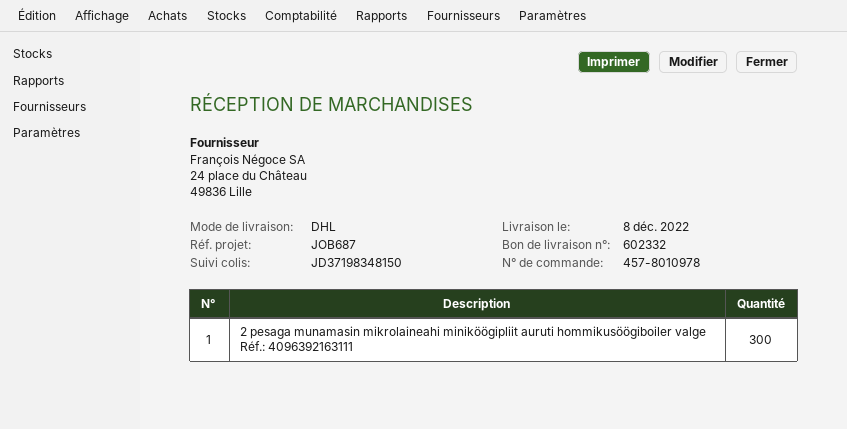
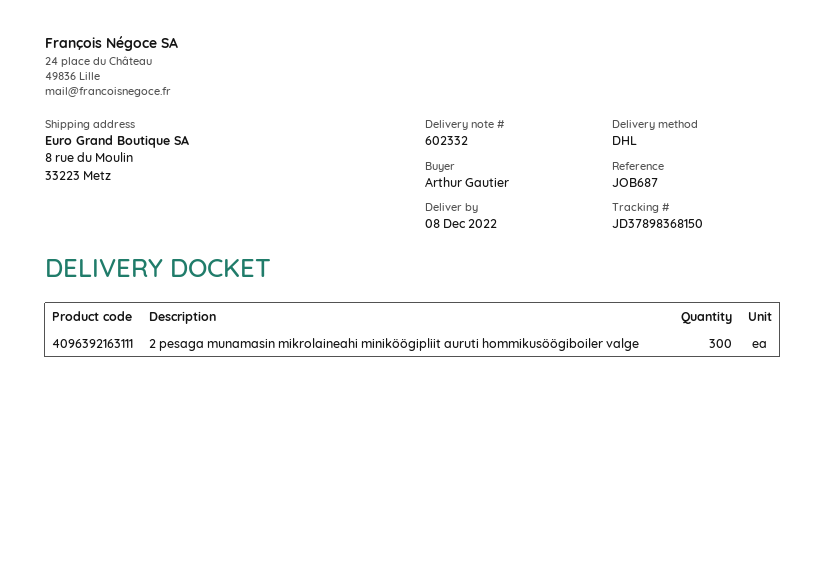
tracking number: JD37198348150 -> JD37898368150

